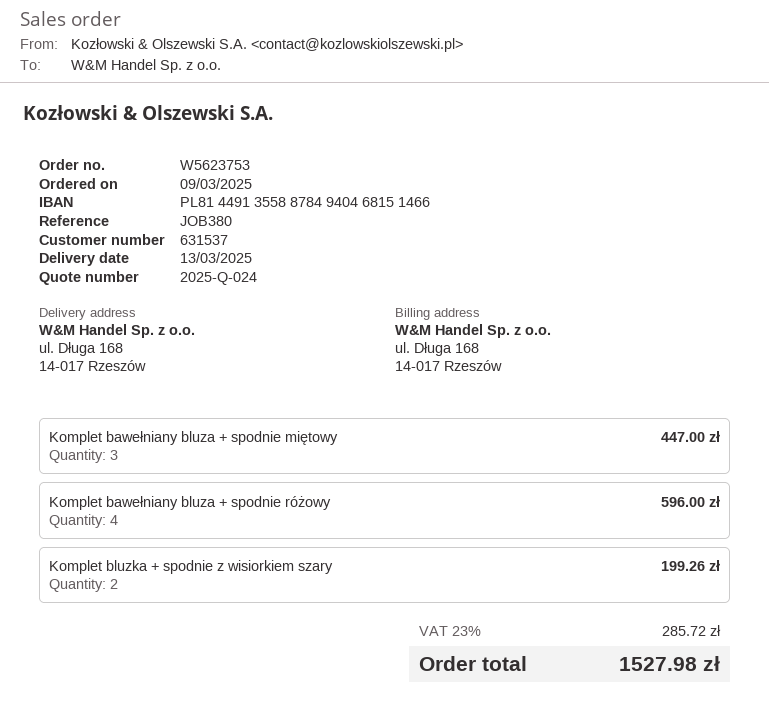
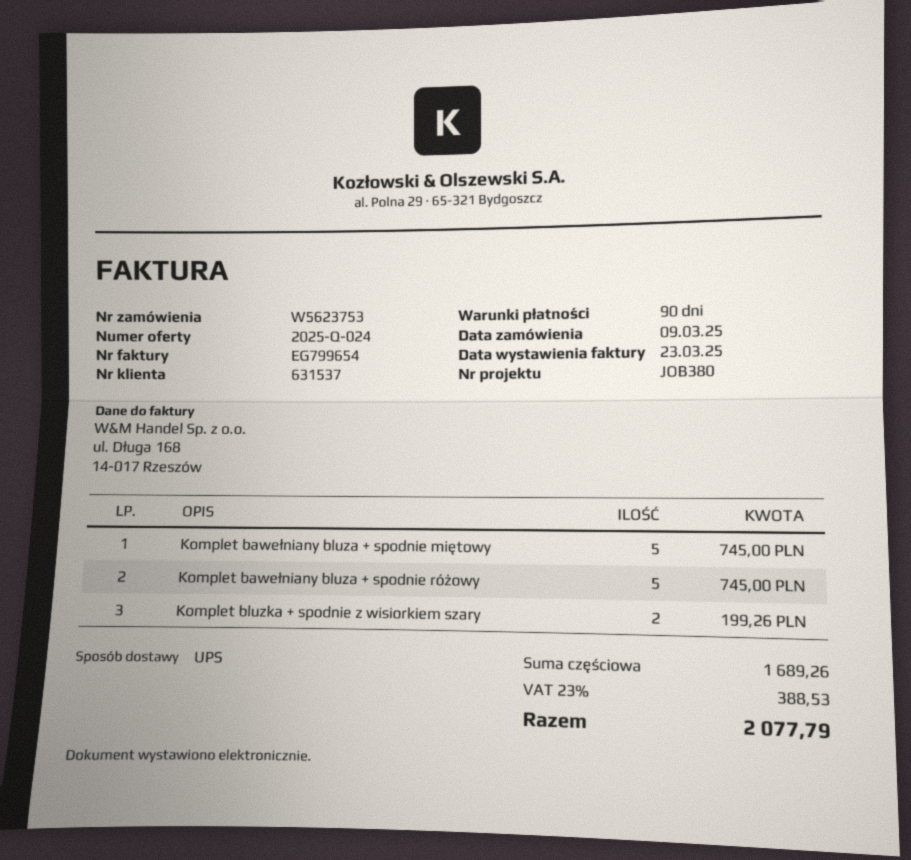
Komplet bawełniany bluza + spodnie miętowy: 3 for 447.00 -> 5 for 745.00
Komplet bawełniany bluza + spodnie różowy: 4 for 596.00 -> 5 for 745.00
tax: 23% = 285.72 -> 23% = 388.53
total: 1527.98 -> 2077.79

